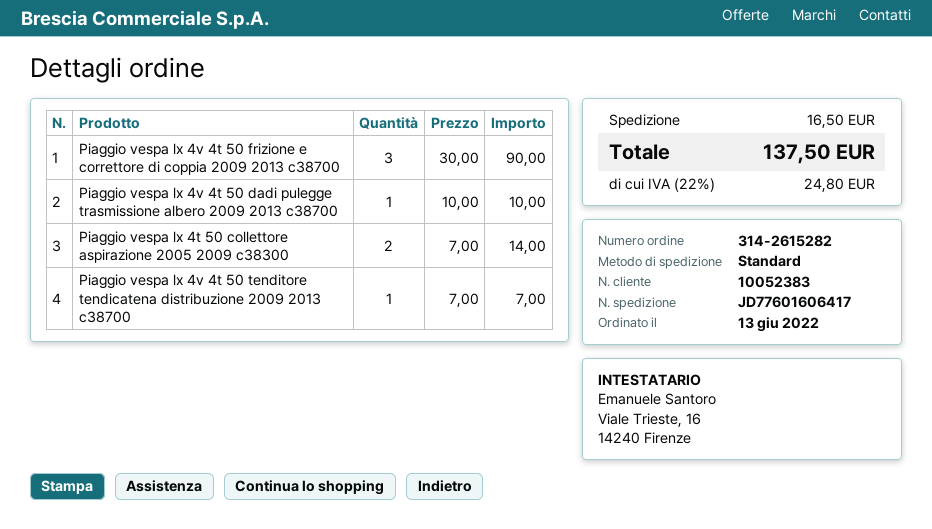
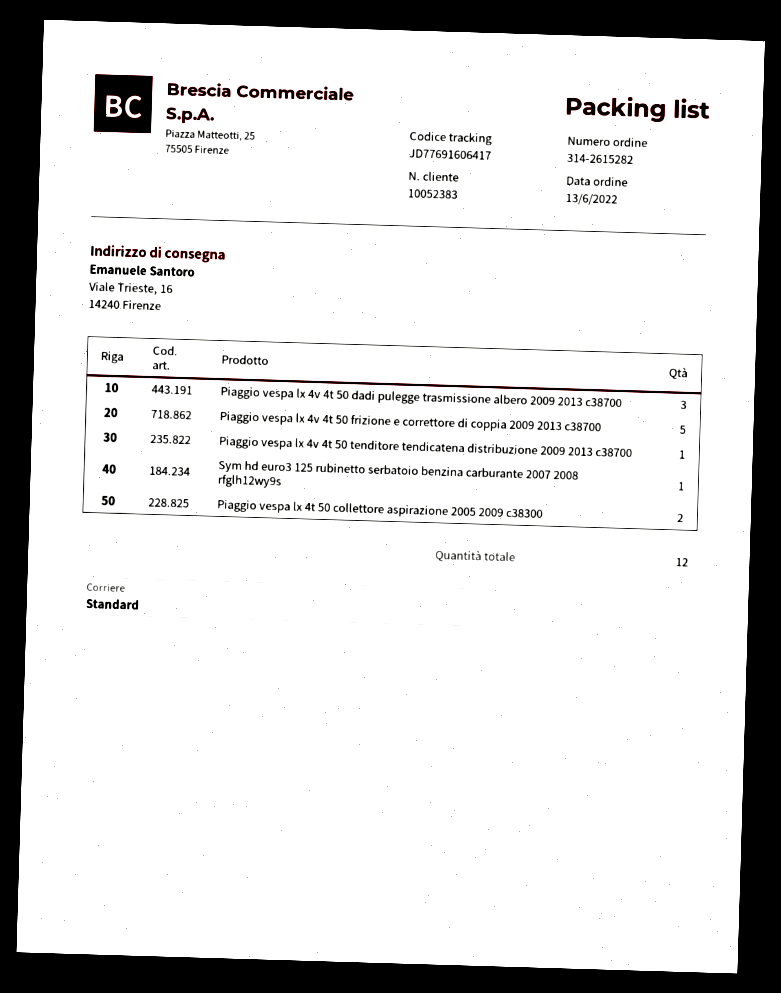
tracking number: JD77601606417 -> JD77691606417
Piaggio vespa lx 4v 4t 50 frizione e correttore di coppia 2009 2013 c38700: 3 -> 5
Piaggio vespa lx 4v 4t 50 dadi pulegge trasmissione albero 2009 2013 c38700: 1 -> 3
Sym hd euro3 125 rubinetto serbatoio benzina carburante 2007 2008 rfglh12wy9s: none -> 1

